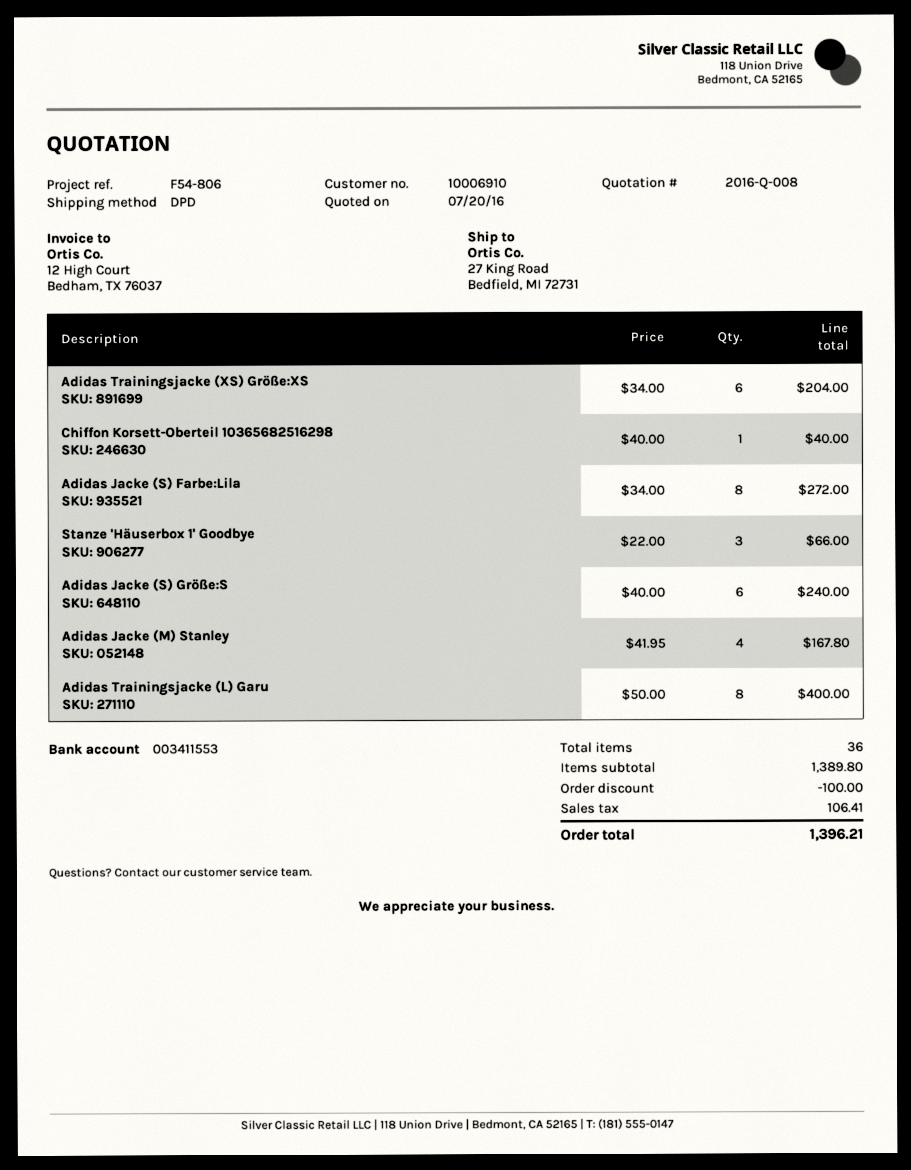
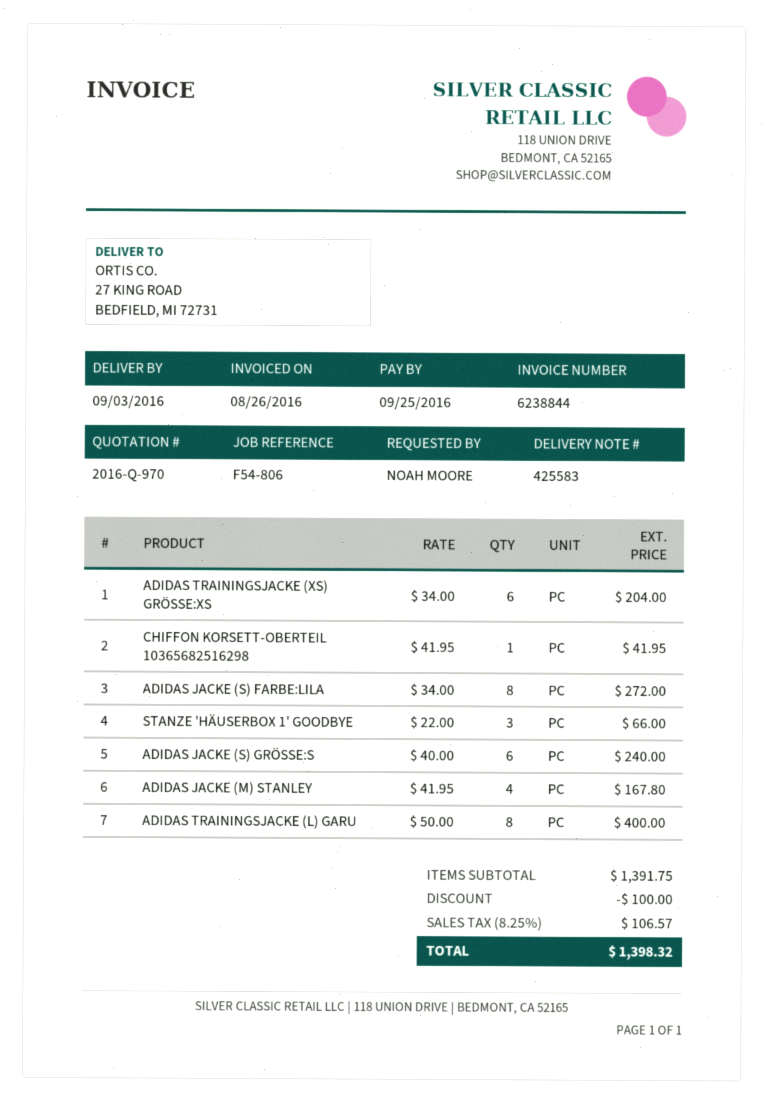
quote number: 2016-Q-008 -> 2016-Q-970
Chiffon Korsett-Oberteil 10365682516298: 1 x 40.00 = 40.00 -> 1 x 41.95 = 41.95
subtotal: 1389.80 -> 1391.75
tax: 106.41 -> 106.57
total: 1396.21 -> 1398.32

